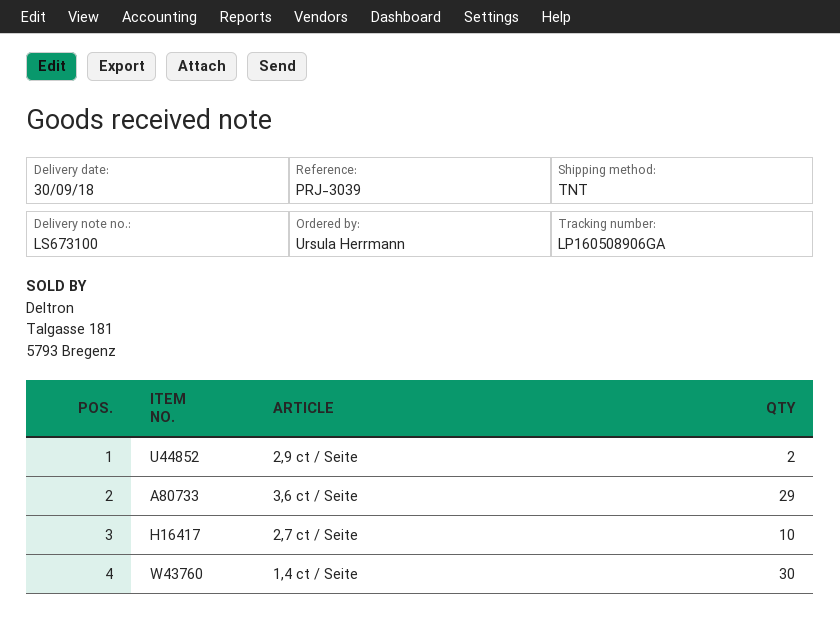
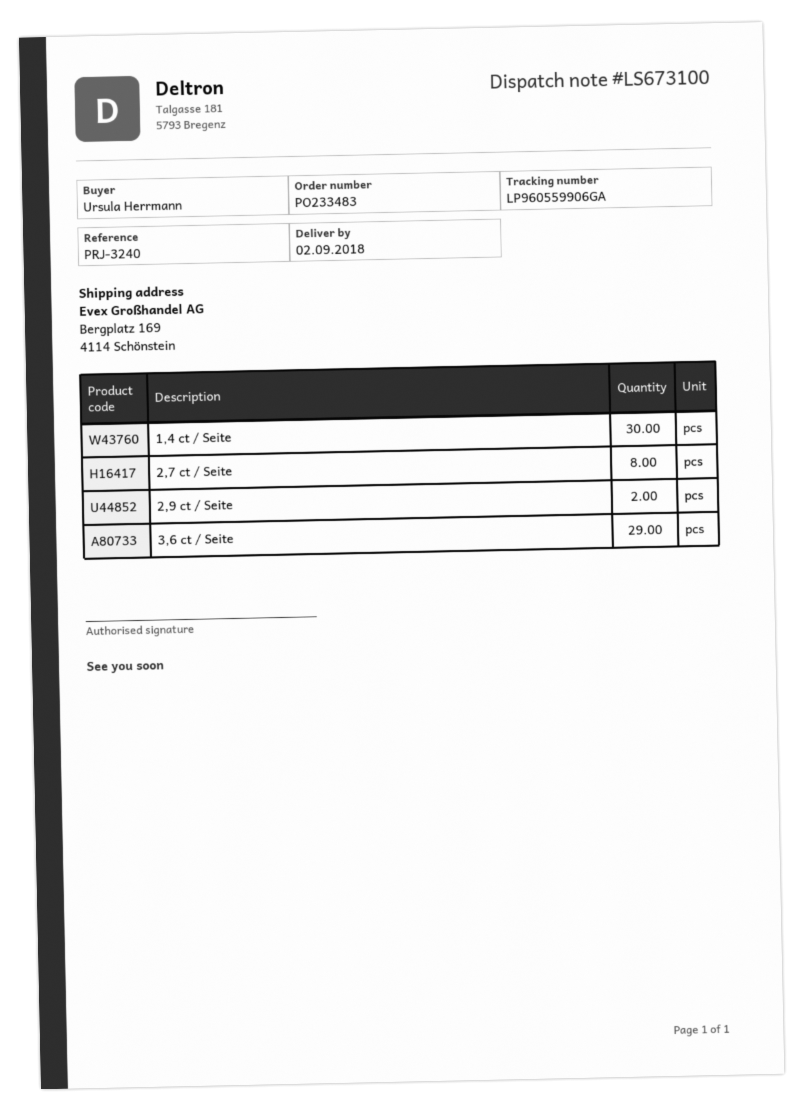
delivery date: 2018-09-30 -> 2018-09-02
reference: PRJ-3039 -> PRJ-3240
tracking number: LP160508906GA -> LP960559906GA
2,7 ct / Seite: 10 -> 8

